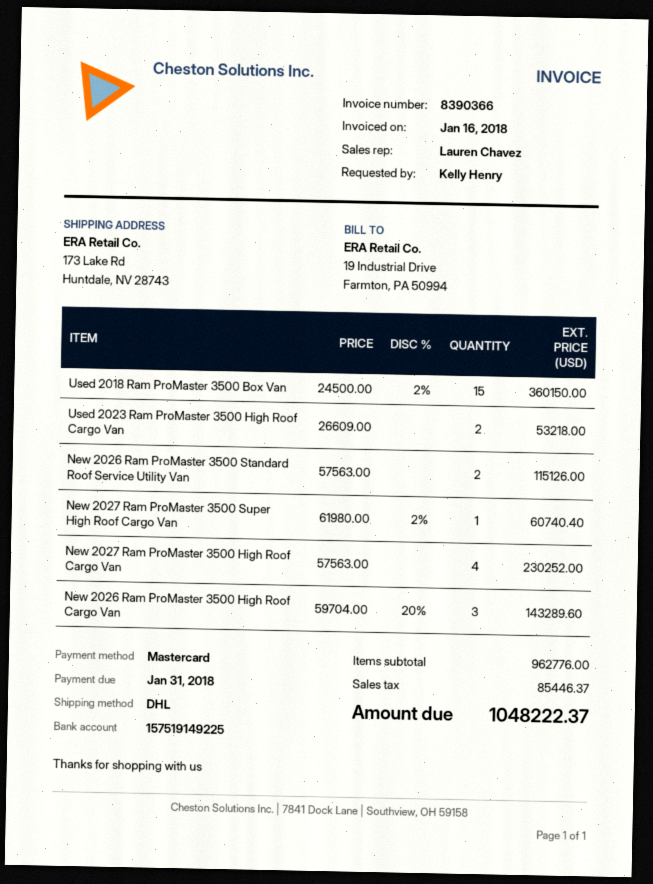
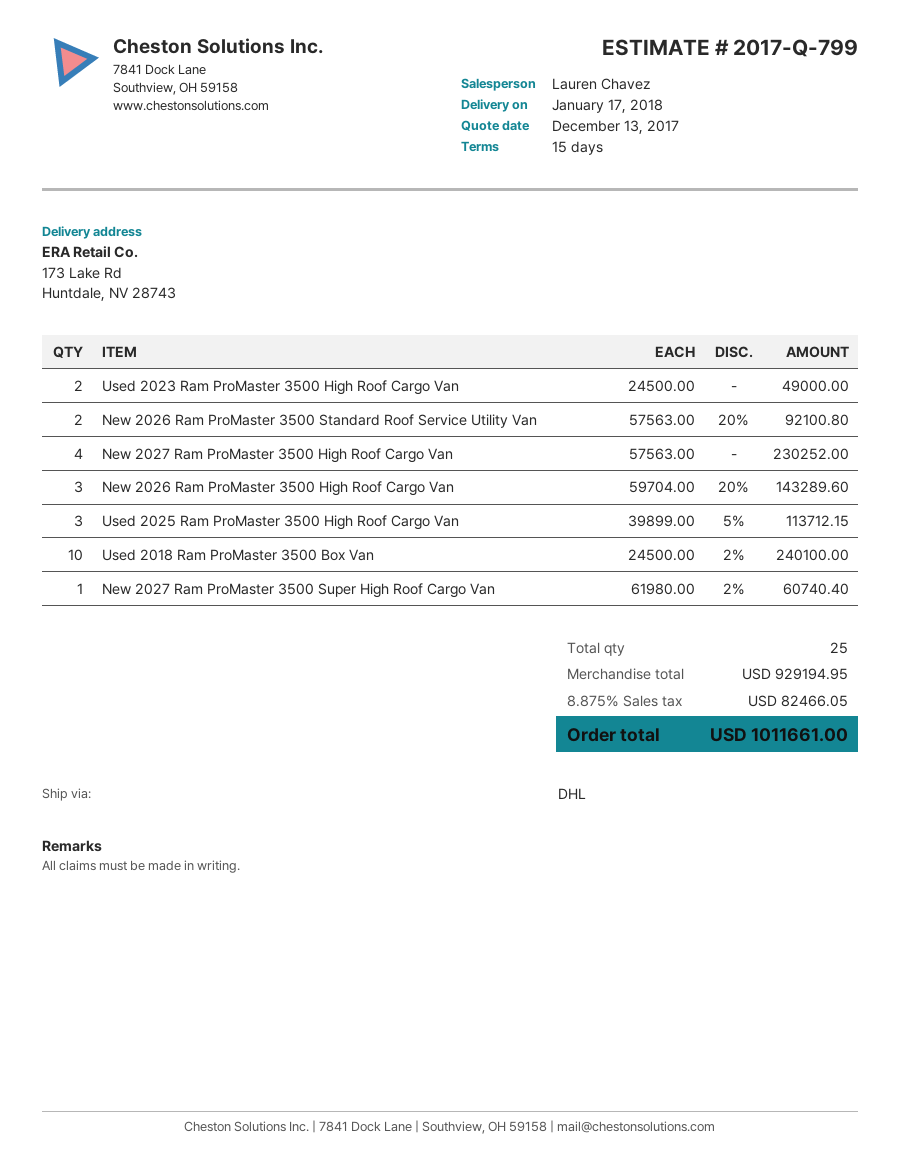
Used 2018 Ram ProMaster 3500 Box Van: 15 x 24500.00 - 2% = 360150.00 -> 10 x 24500.00 - 2% = 240100.00
Used 2023 Ram ProMaster 3500 High Roof Cargo Van: 2 x 26609.00 = 53218.00 -> 2 x 24500.00 = 49000.00
New 2026 Ram ProMaster 3500 Standard Roof Service Utility Van: 2 x 57563.00 = 115126.00 -> 2 x 57563.00 - 20% = 92100.80
Used 2025 Ram ProMaster 3500 High Roof Cargo Van: none -> 3 x 39899.00 - 5% = 113712.15
subtotal: 962776.00 -> 929194.95
tax: 85446.37 -> 82466.05
total: 1048222.37 -> 1011661.00

